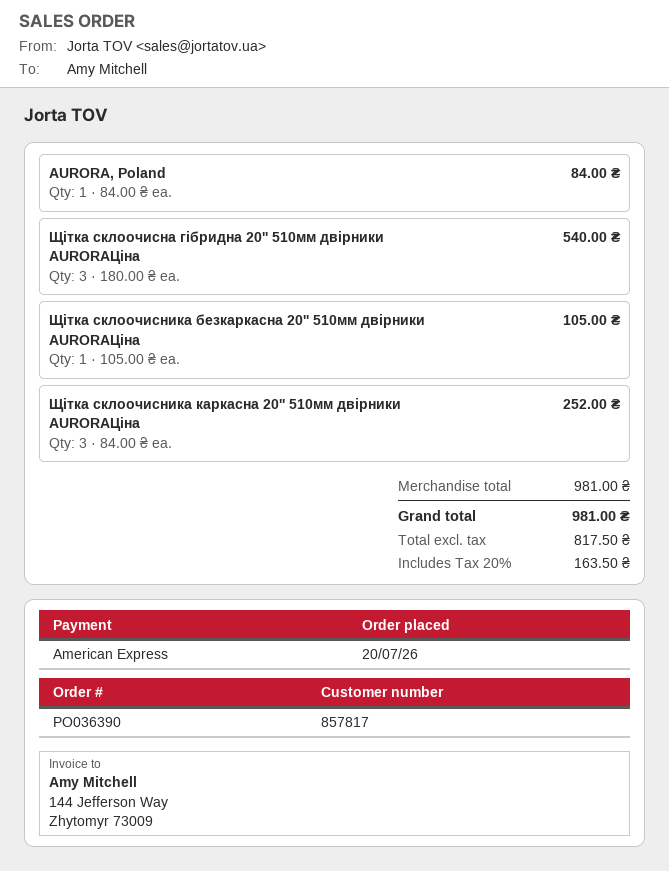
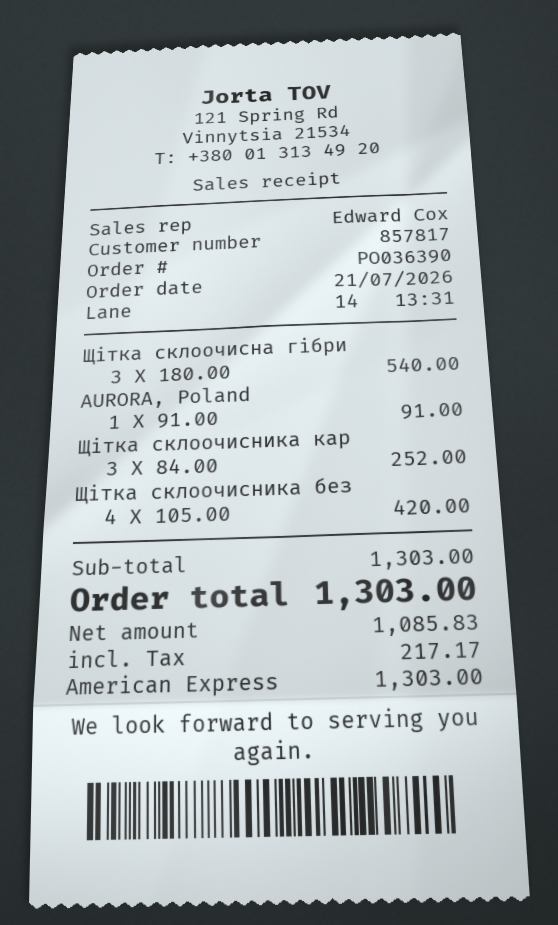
order date: 2026-07-20 -> 2026-07-21
AURORA, Poland: 1 x 84.00 = 84.00 -> 1 x 91.00 = 91.00
Щітка склоочисника безкаркасна 20'' 510мм двірники AURORAЦіна: 1 x 105.00 = 105.00 -> 4 x 105.00 = 420.00
subtotal: 981.00 -> 1303.00
net: 817.50 -> 1085.83
tax: 163.50 -> 217.17
total: 981.00 -> 1303.00

